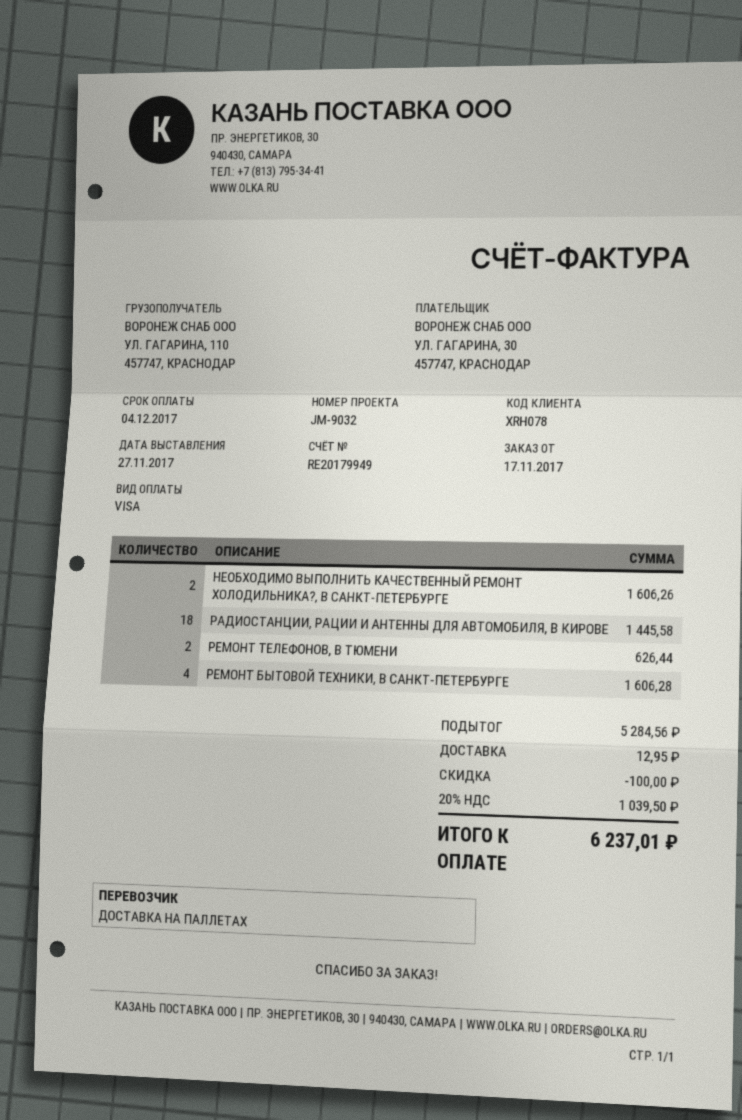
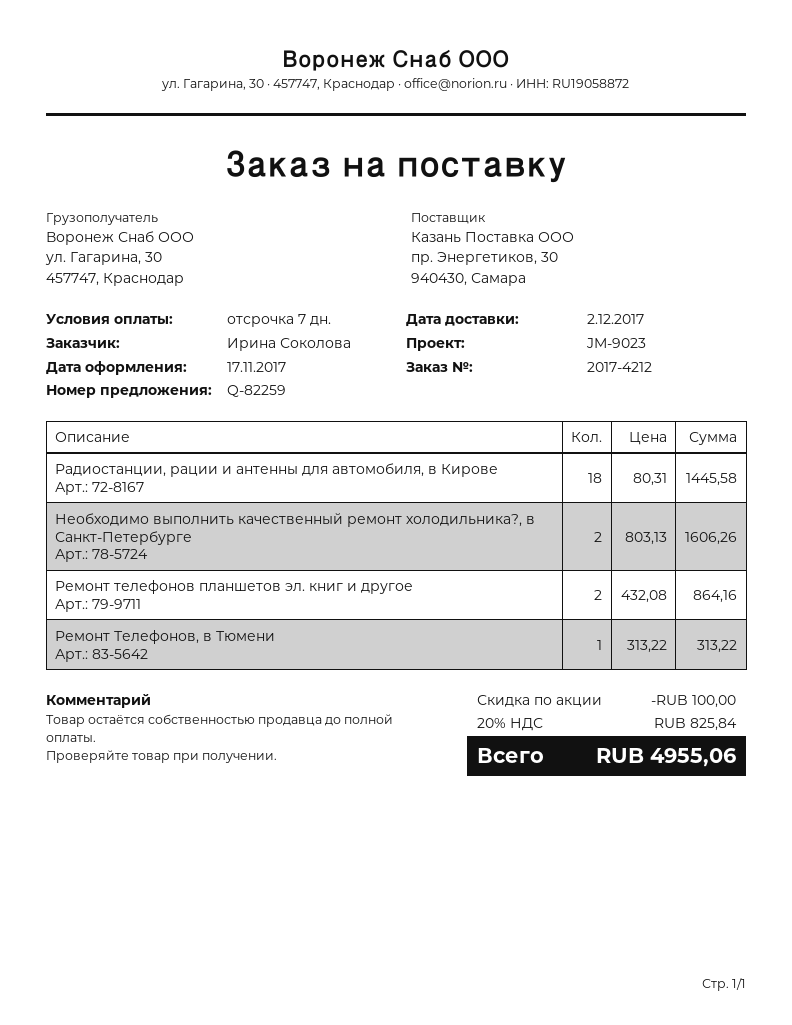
reference: JM-9032 -> JM-9023
ship to: УЛ. ГАГАРИНА, 110, 457747, КРАСНОДАР -> ул. Гагарина, 30, 457747, Краснодар
РЕМОНТ ТЕЛЕФОНОВ, В ТЮМЕНИ: 2 for 626.44 -> 1 for 313.22
РЕМОНТ БЫТОВОЙ ТЕХНИКИ, В САНКТ-ПЕТЕРБУРГЕ: 4 for 1606.28 -> none
Ремонт телефонов планшетов эл. книг и другое: none -> 2 for 864.16
shipping: 12.95 -> none
tax: 20% = 1039.50 -> 20% = 825.84
total: 6237.01 -> 4955.06

